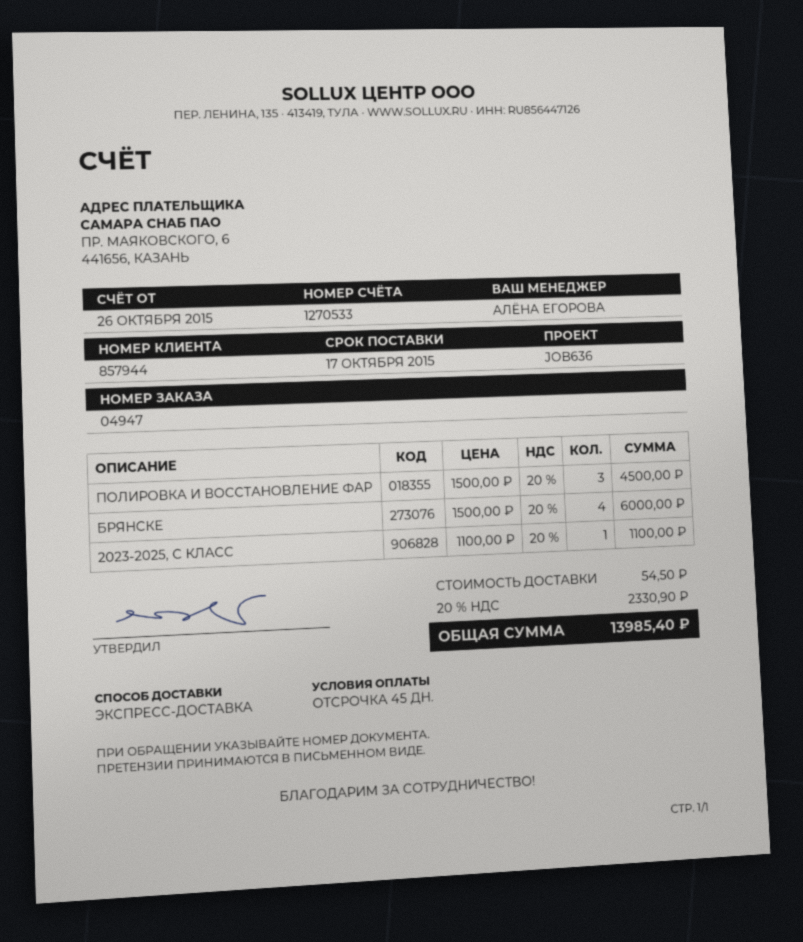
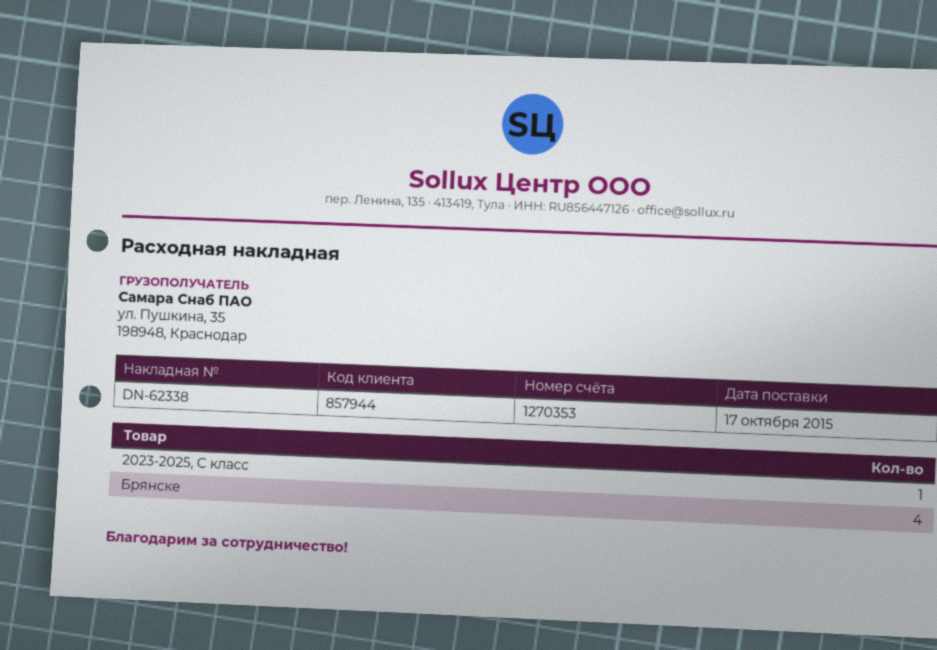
invoice number: 1270533 -> 1270353
ПОЛИРОВКА И ВОССТАНОВЛЕНИЕ ФАР: 3 -> none

